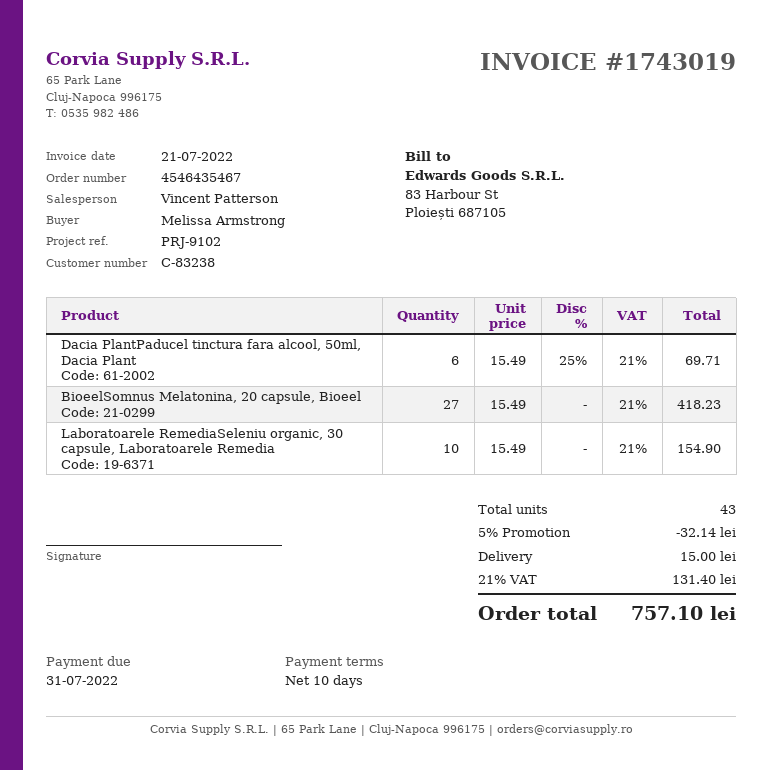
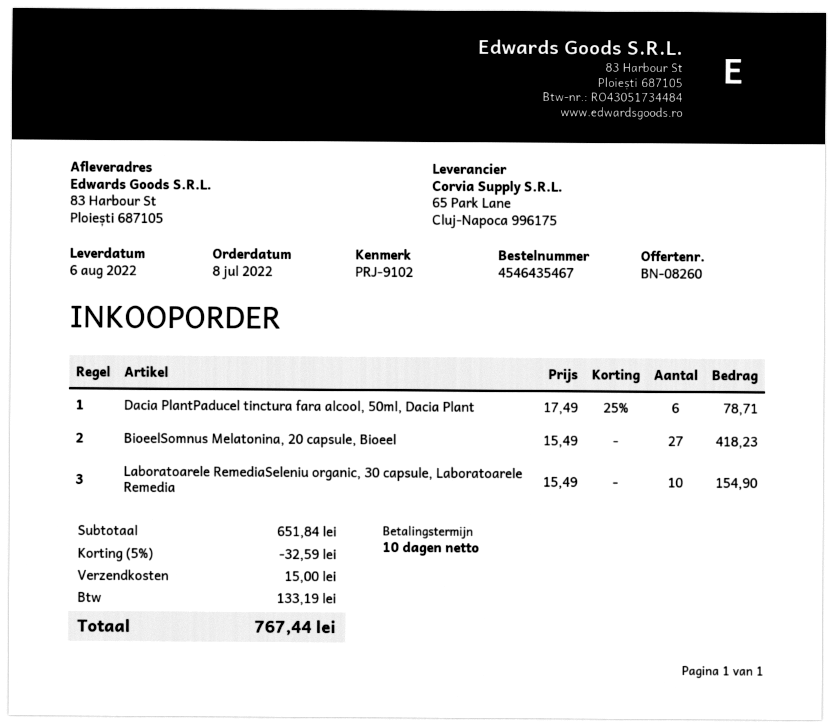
Dacia PlantPaducel tinctura fara alcool, 50ml, Dacia Plant: 6 x 15.49 - 25% = 69.71 -> 6 x 17.49 - 25% = 78.71
discount: 5% = 32.14 -> 5% = 32.59
tax: 131.40 -> 133.19
total: 757.10 -> 767.44

